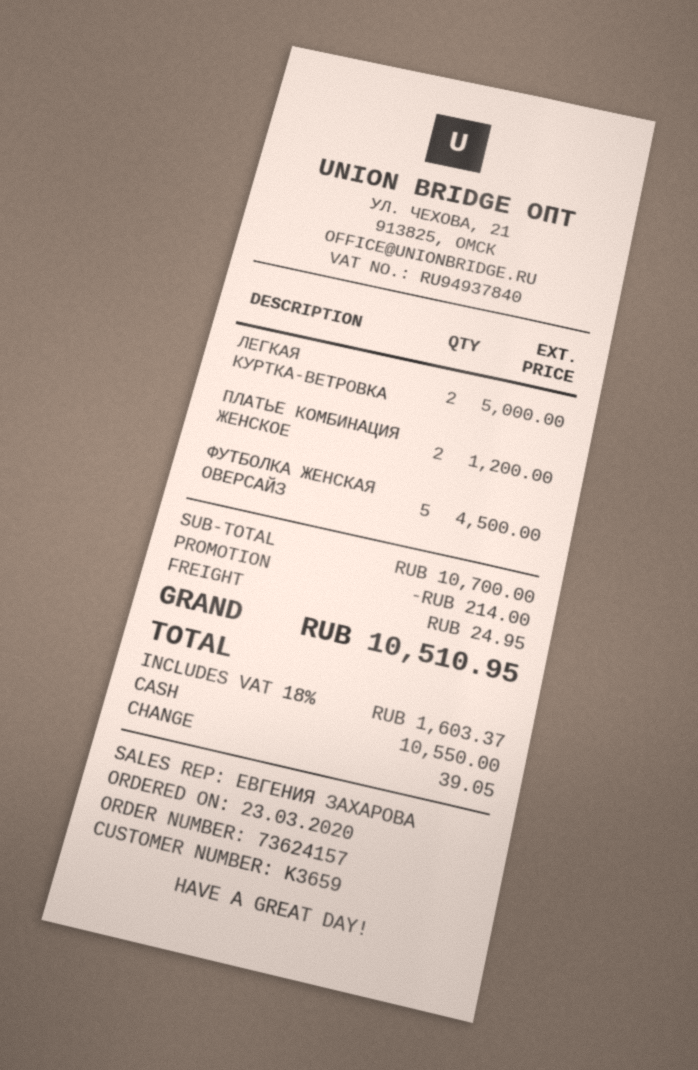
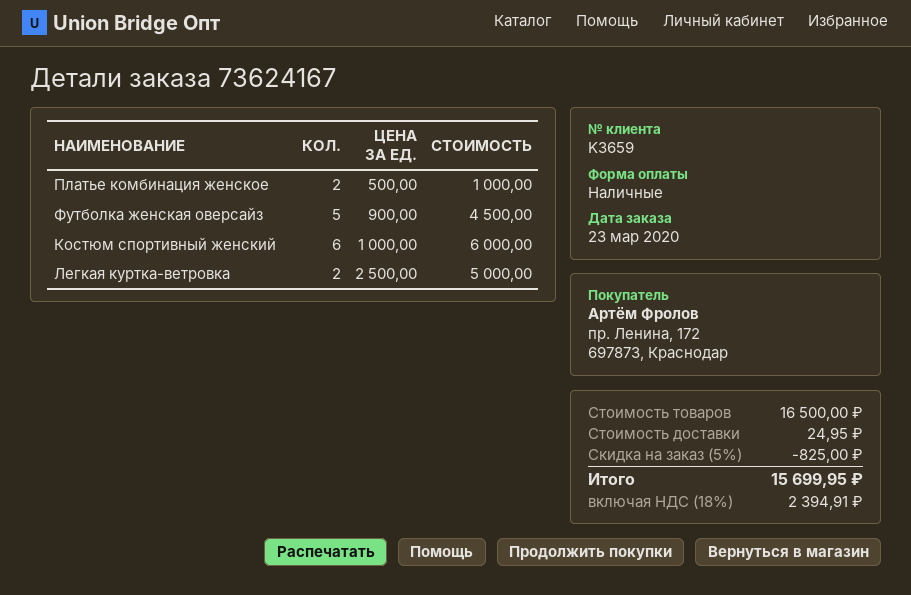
order number: 73624157 -> 73624167
ПЛАТЬЕ КОМБИНАЦИЯ ЖЕНСКОЕ: 2 for 1200.00 -> 2 for 1000.00
Костюм спортивный женский: none -> 6 for 6000.00
subtotal: 10700.00 -> 16500.00
discount: 214.00 -> 825.00
tax: 18% = 1603.37 -> 18% = 2394.91
total: 10510.95 -> 15699.95

